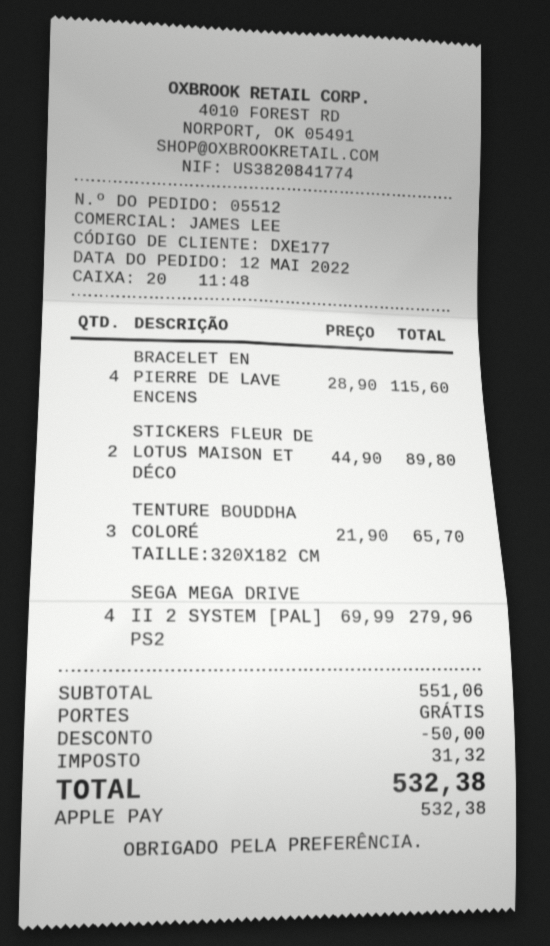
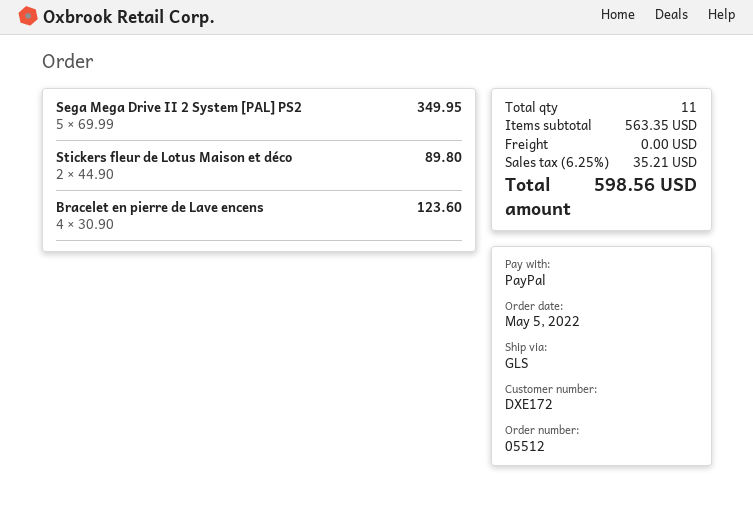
order date: 2022-05-12 -> 2022-05-05
customer number: DXE177 -> DXE172
payment method: Apple Pay -> PayPal
BRACELET EN PIERRE DE LAVE ENCENS: 4 x 28.90 = 115.60 -> 4 x 30.90 = 123.60
TENTURE BOUDDHA COLORÉ TAILLE:320X182 CM: 3 x 21.90 = 65.70 -> none
SEGA MEGA DRIVE II 2 SYSTEM [PAL] PS2: 4 x 69.99 = 279.96 -> 5 x 69.99 = 349.95
subtotal: 551.06 -> 563.35
discount: 50.00 -> none
tax: 31.32 -> 35.21
total: 532.38 -> 598.56

